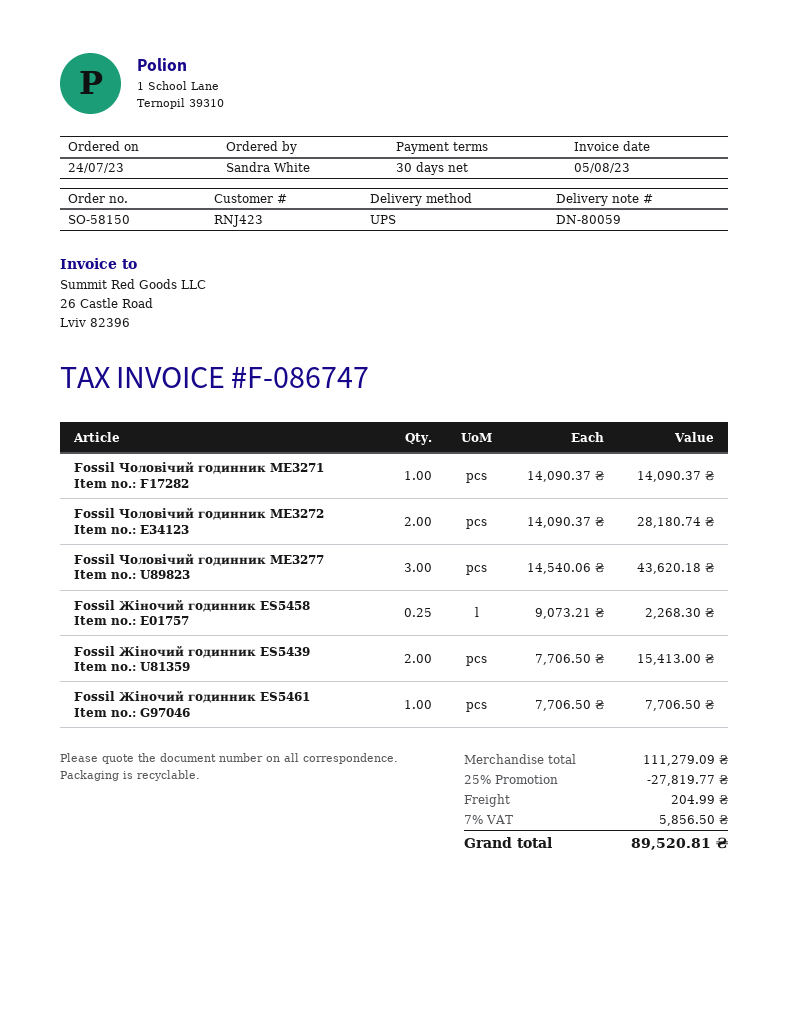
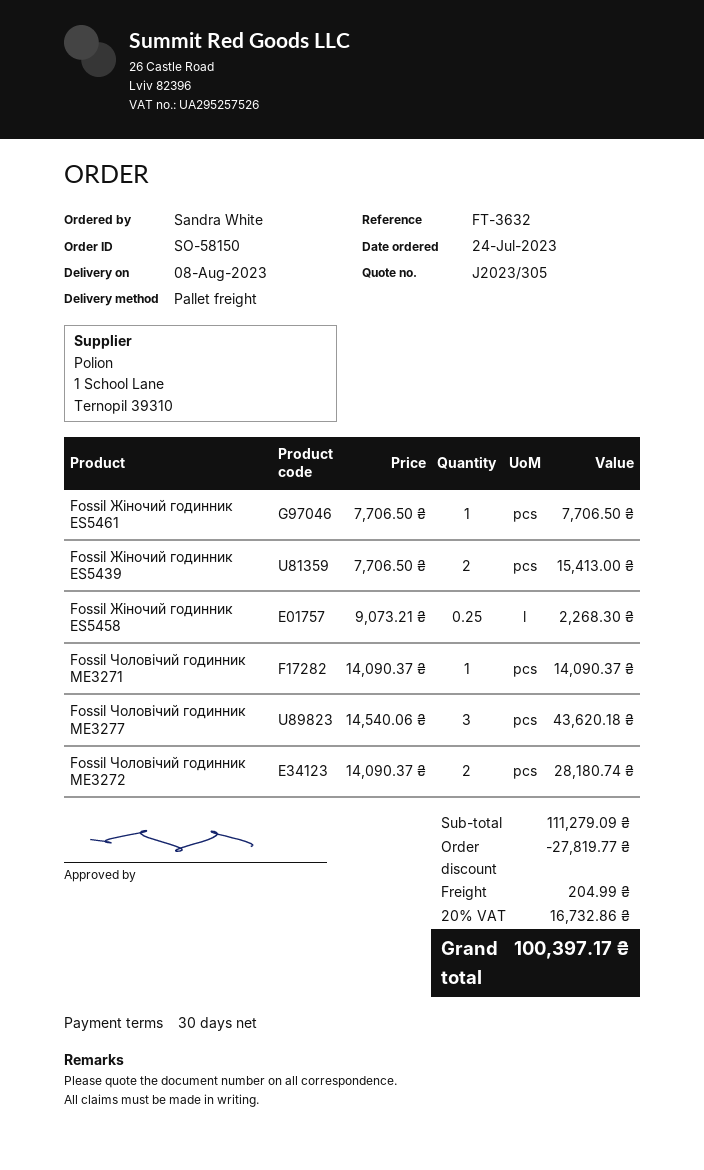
shipping method: UPS -> pallet freight
tax: 7% = 5856.50 -> 20% = 16732.86
total: 89520.81 -> 100397.17

